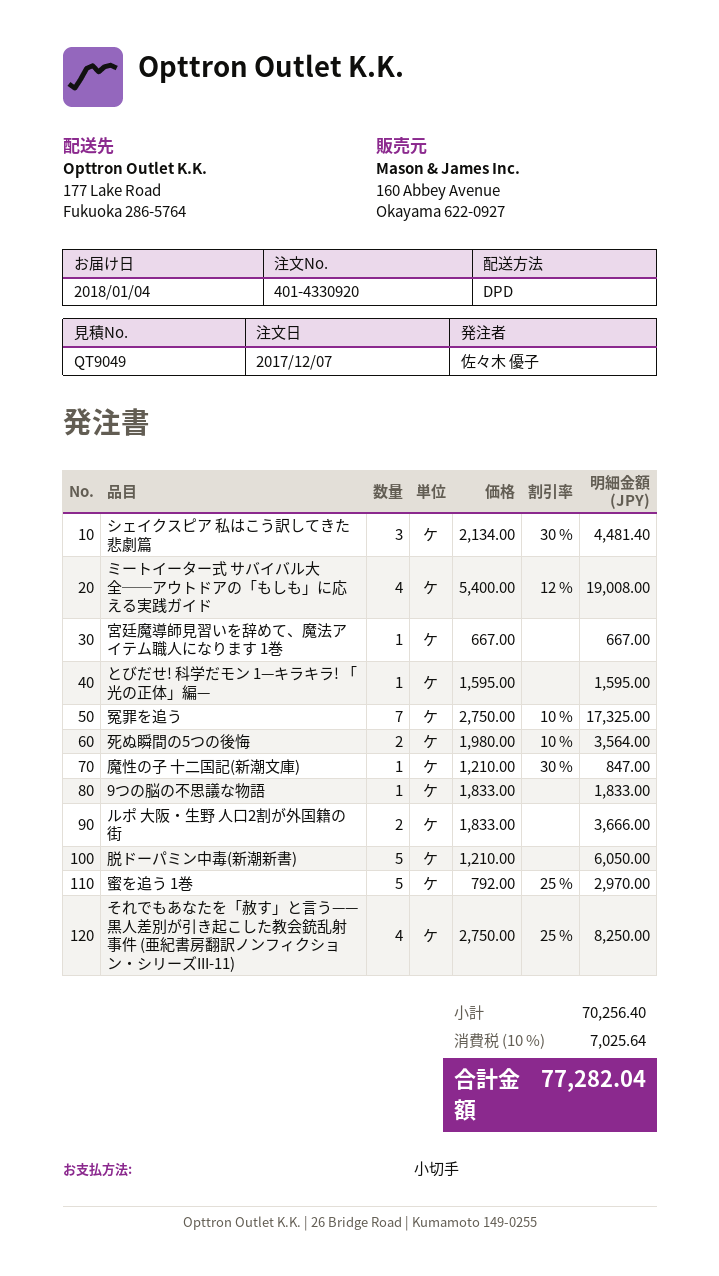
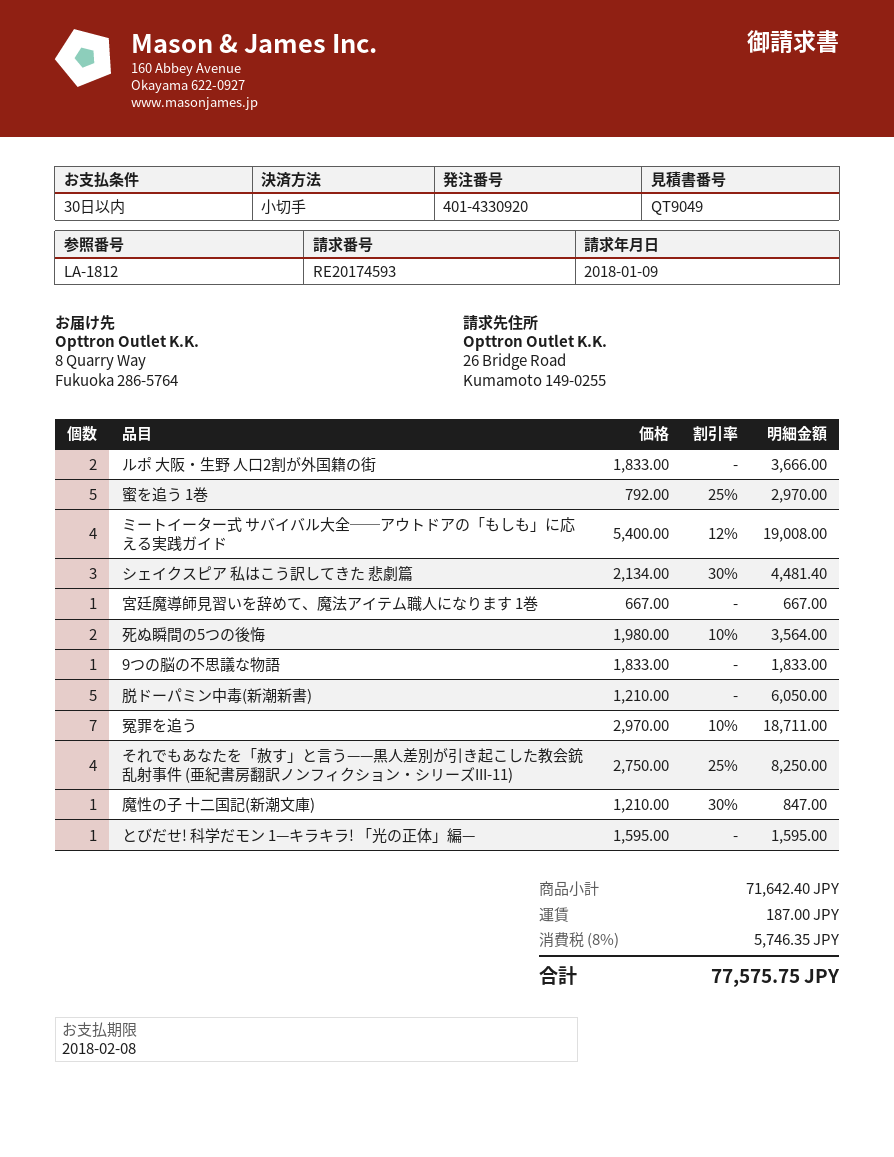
ship to: 177 Lake Road, Fukuoka 286-5764 -> 8 Quarry Way, Fukuoka 286-5764
冤罪を追う: 7 x 2750.00 - 10% = 17325.00 -> 7 x 2970.00 - 10% = 18711.00
subtotal: 70256.40 -> 71642.40
shipping: none -> 187.00
tax: 10% = 7025.64 -> 8% = 5746.35
total: 77282.04 -> 77575.75

